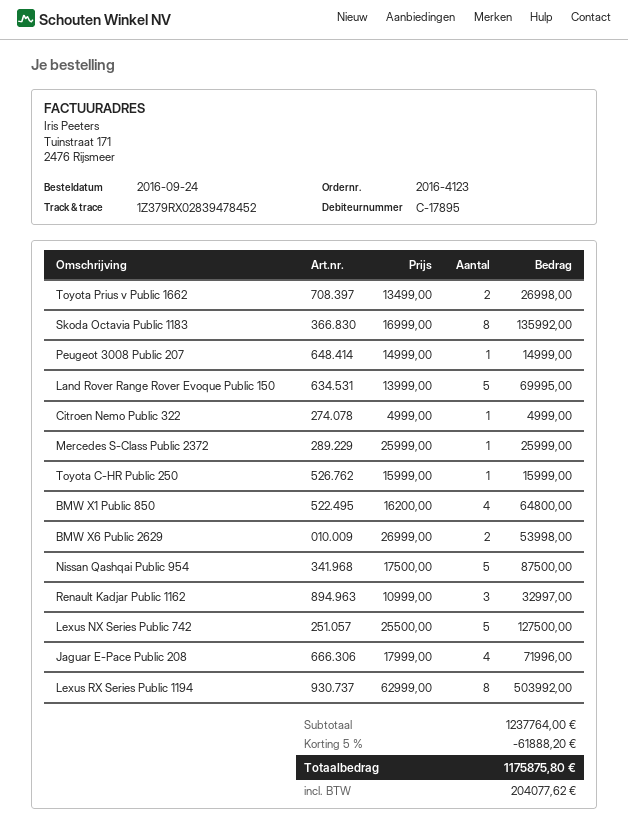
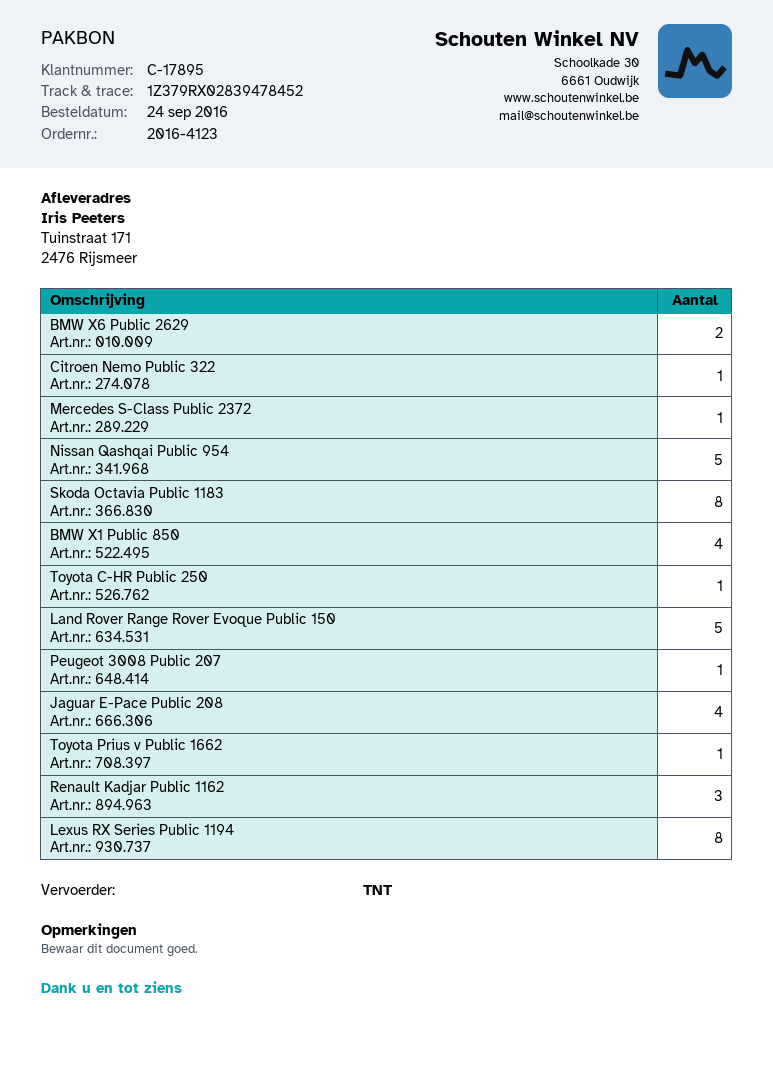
Toyota Prius v Public 1662: 2 -> 1
Lexus NX Series Public 742: 5 -> none

